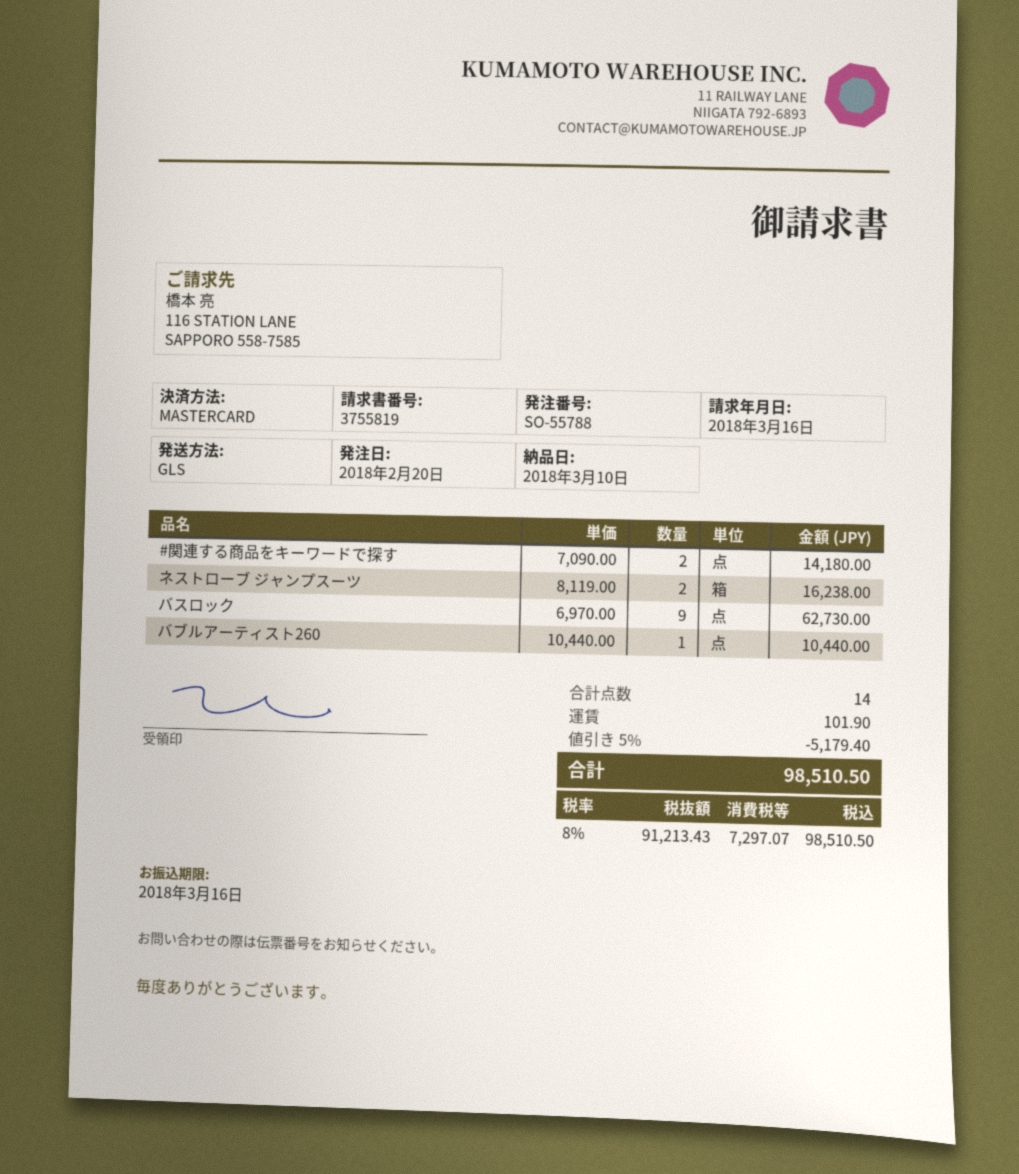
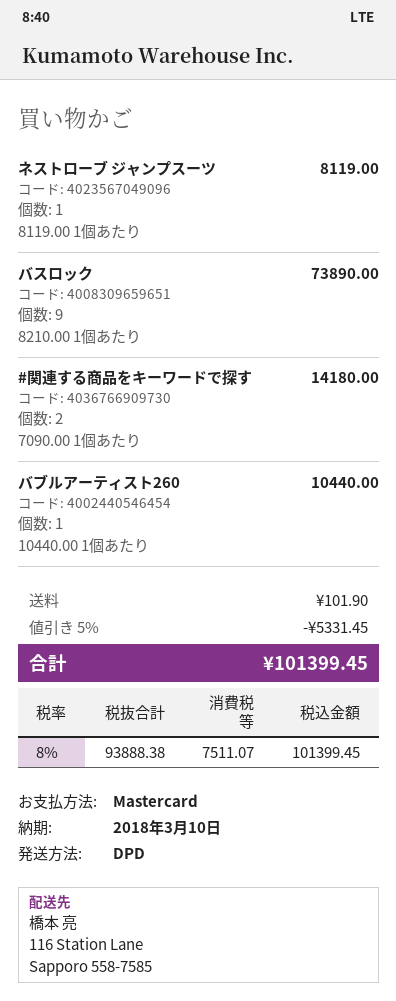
shipping method: GLS -> DPD
ネストローブ ジャンプスーツ: 2 x 8119.00 = 16238.00 -> 1 x 8119.00 = 8119.00
バスロック: 9 x 6970.00 = 62730.00 -> 9 x 8210.00 = 73890.00
discount: 5% = 5179.40 -> 5% = 5331.45
net: 91213.43 -> 93888.38
tax: 8% = 7297.07 -> 8% = 7511.07
total: 98510.50 -> 101399.45

